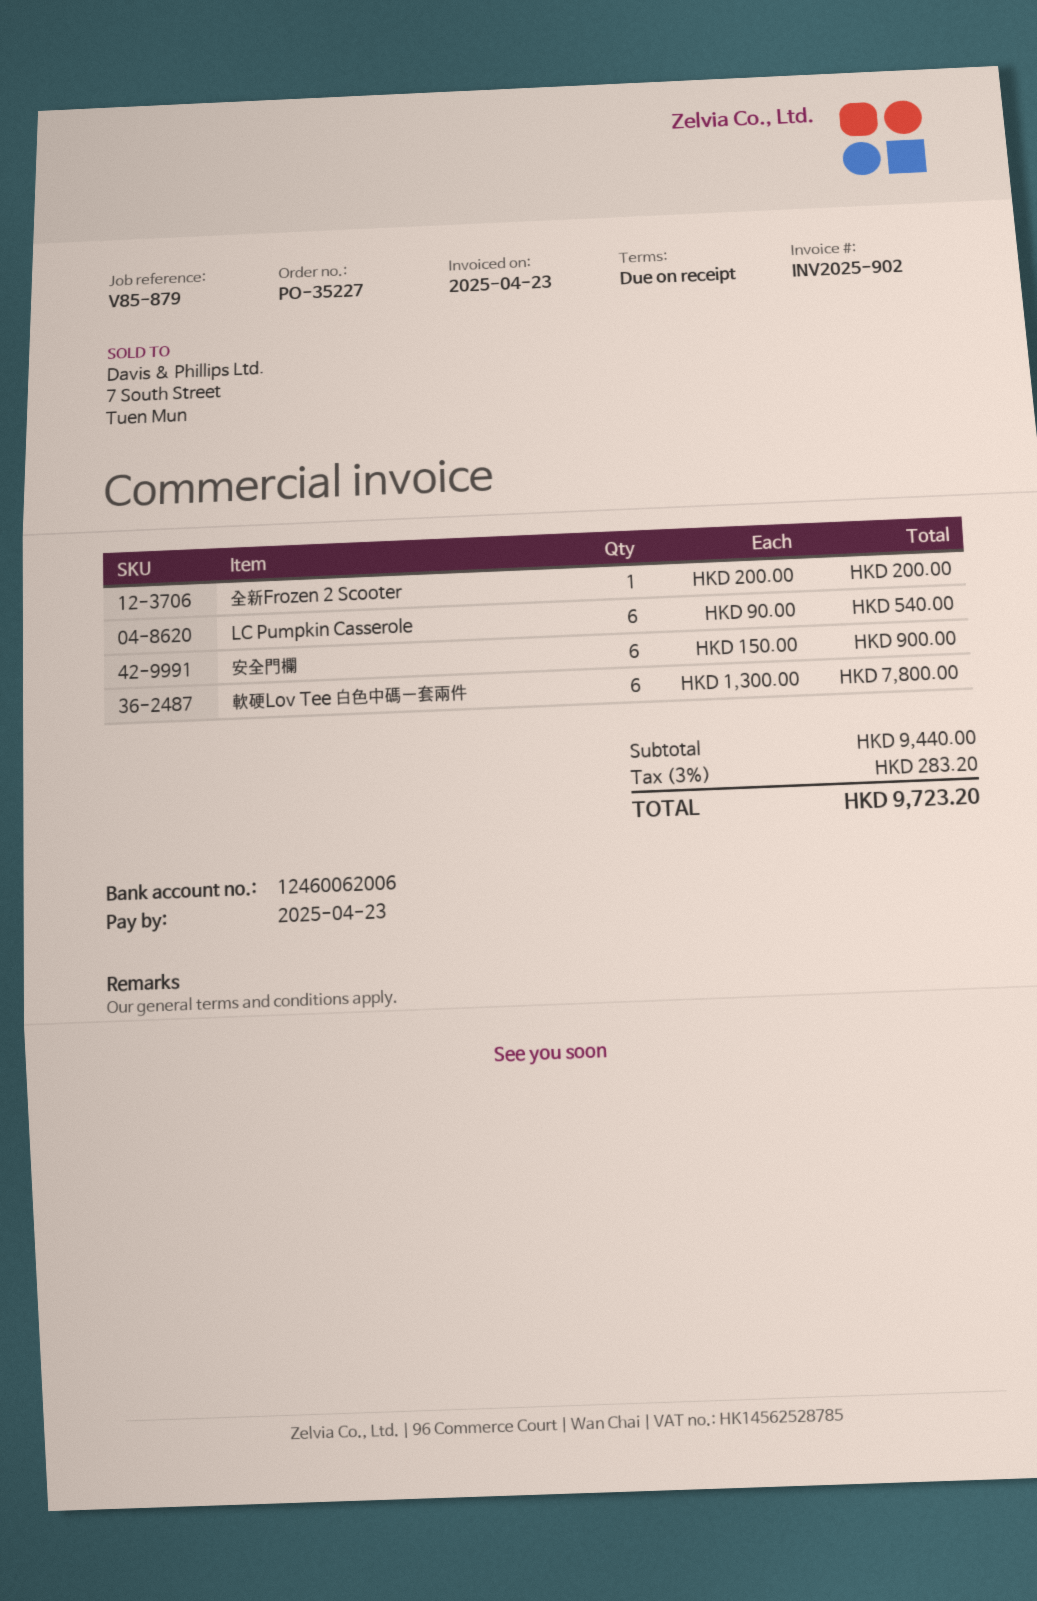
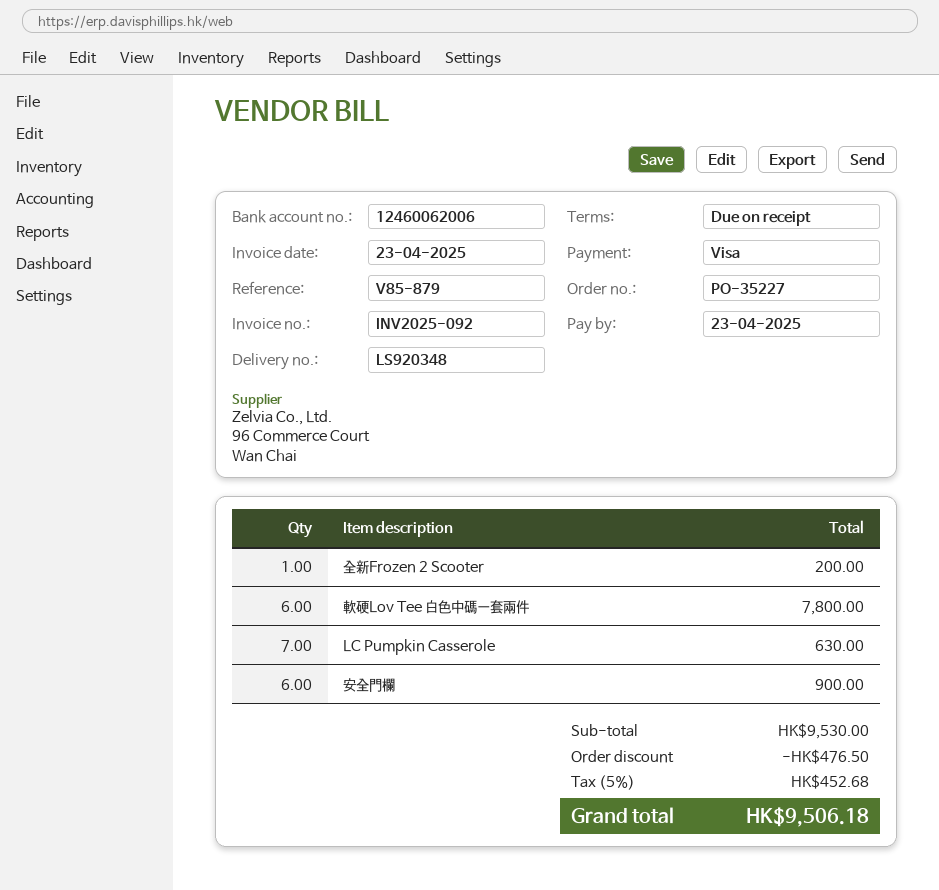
invoice number: INV2025-902 -> INV2025-092
LC Pumpkin Casserole: 6 for 540.00 -> 7 for 630.00
subtotal: 9440.00 -> 9530.00
discount: none -> 476.50
tax: 3% = 283.20 -> 5% = 452.68
total: 9723.20 -> 9506.18

